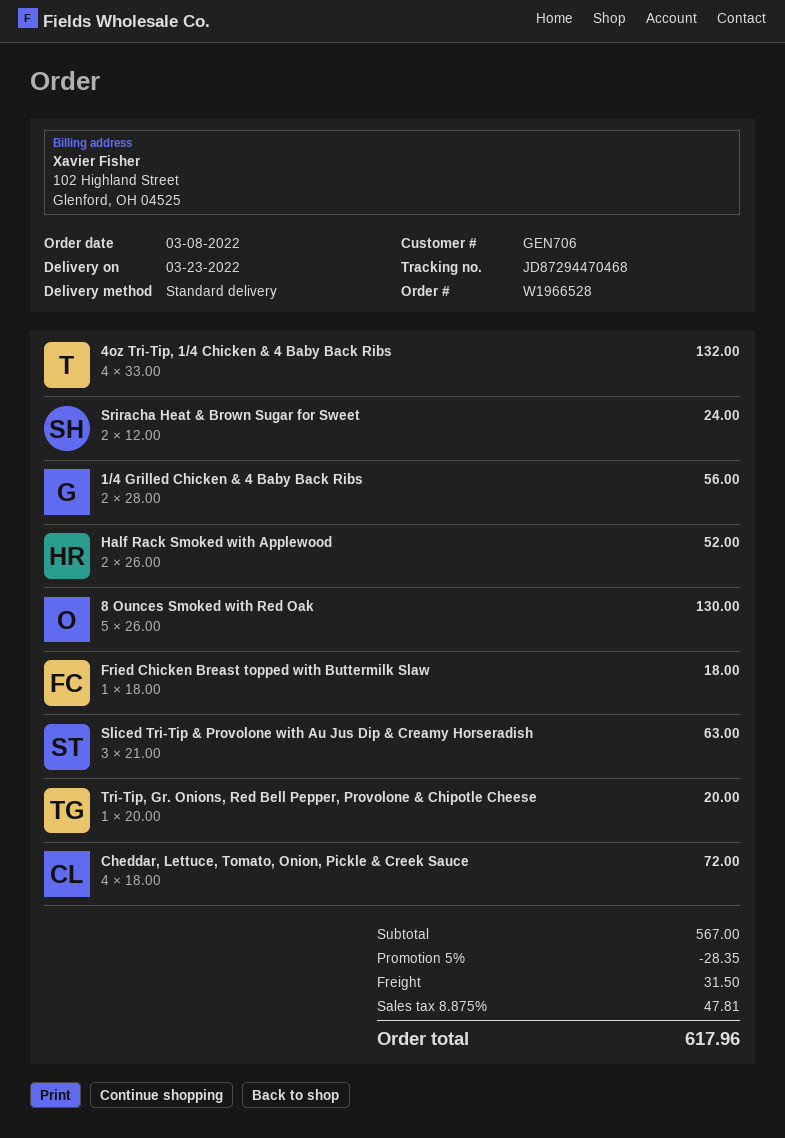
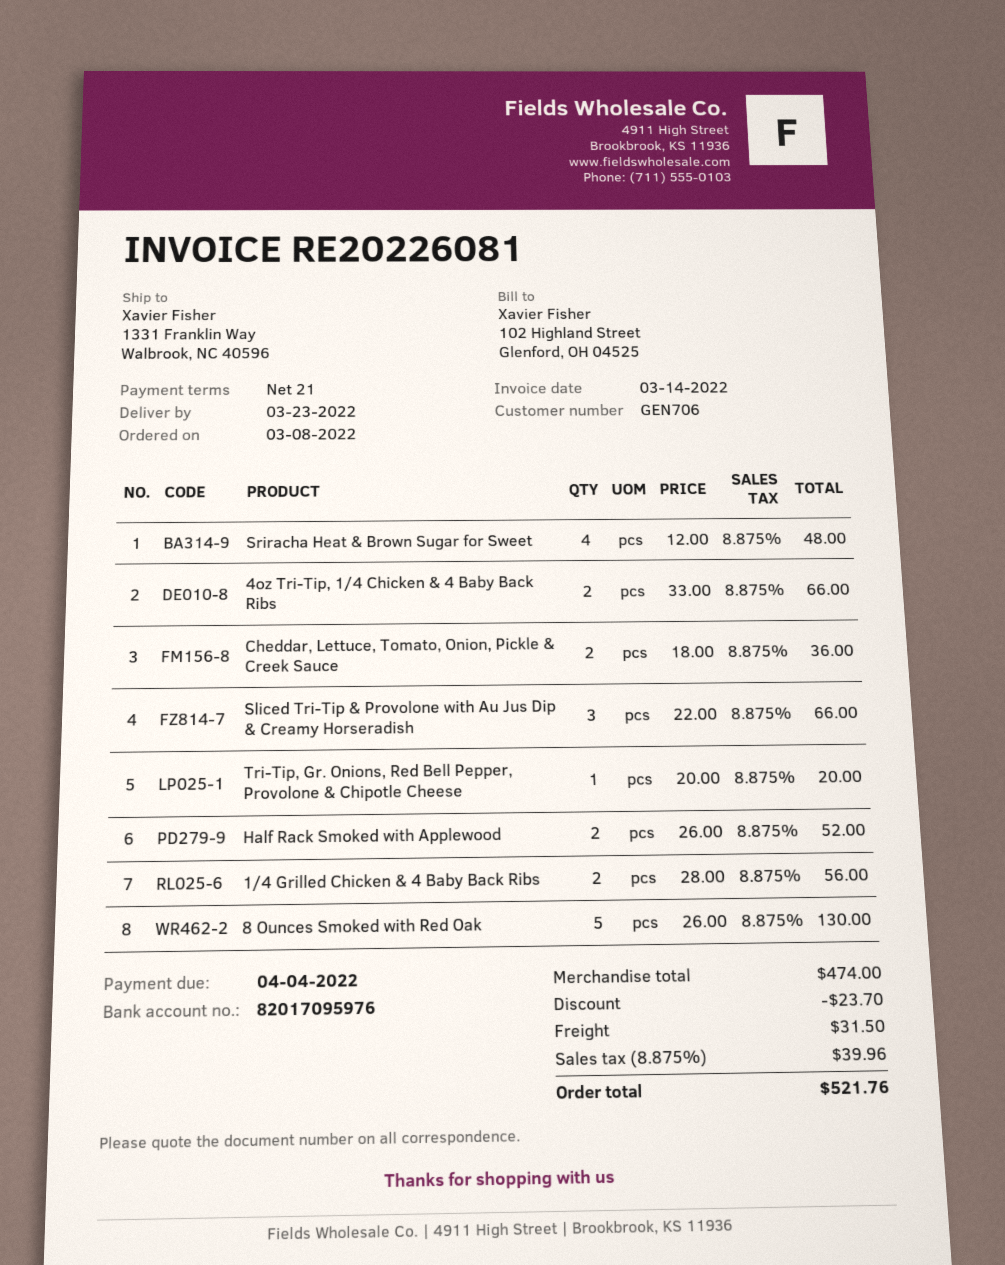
4oz Tri-Tip, 1/4 Chicken & 4 Baby Back Ribs: 4 x 33.00 = 132.00 -> 2 x 33.00 = 66.00
Sriracha Heat & Brown Sugar for Sweet: 2 x 12.00 = 24.00 -> 4 x 12.00 = 48.00
Fried Chicken Breast topped with Buttermilk Slaw: 1 x 18.00 = 18.00 -> none
Sliced Tri-Tip & Provolone with Au Jus Dip & Creamy Horseradish: 3 x 21.00 = 63.00 -> 3 x 22.00 = 66.00
Cheddar, Lettuce, Tomato, Onion, Pickle & Creek Sauce: 4 x 18.00 = 72.00 -> 2 x 18.00 = 36.00
subtotal: 567.00 -> 474.00
discount: 28.35 -> 23.70
tax: 8.875% = 47.81 -> 8.875% = 39.96
total: 617.96 -> 521.76

